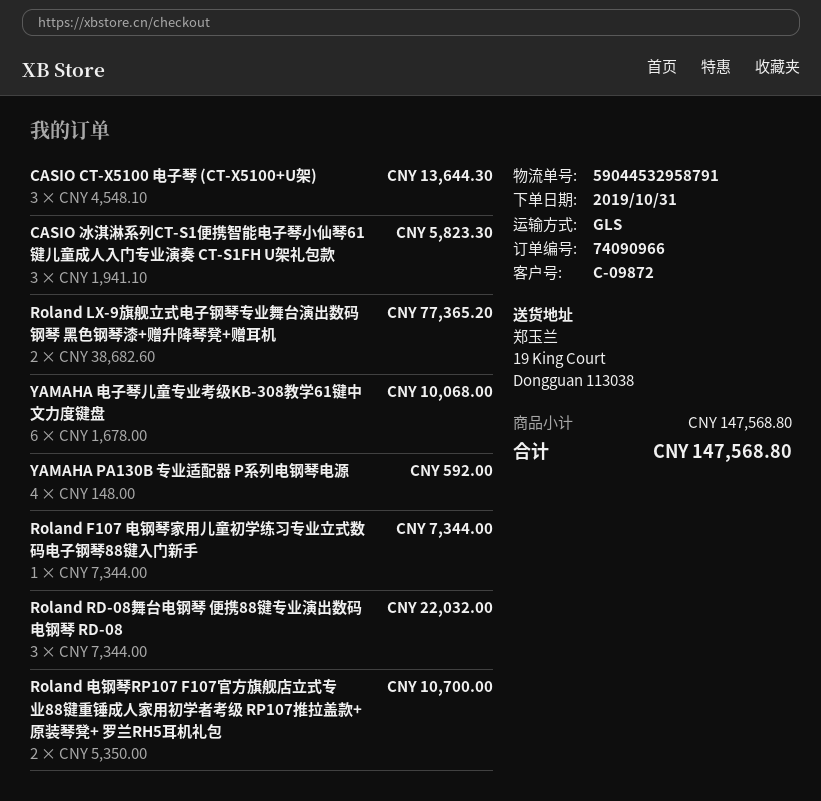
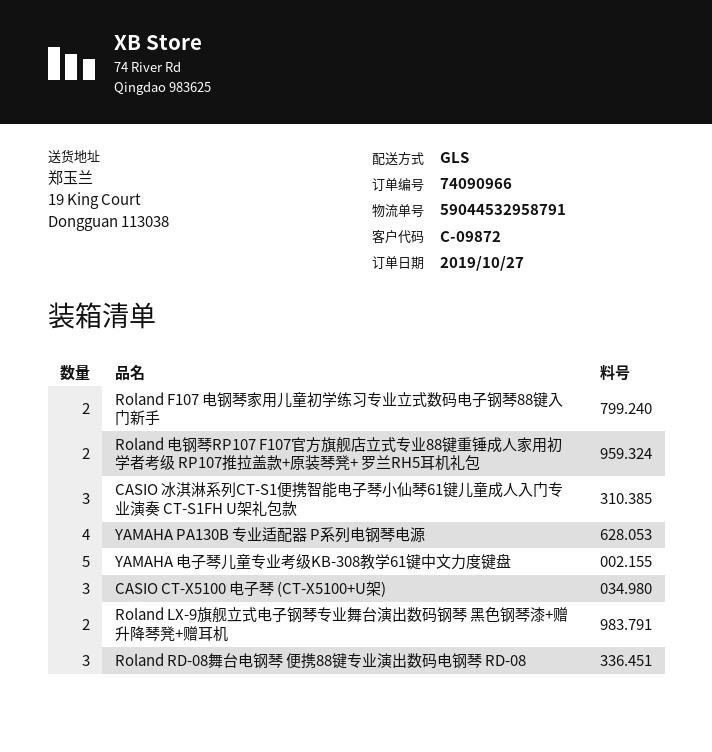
order date: 2019-10-31 -> 2019-10-27
YAMAHA 电子琴儿童专业考级KB-308教学61键中文力度键盘: 6 -> 5
Roland F107 电钢琴家用儿童初学练习专业立式数码电子钢琴88键入门新手: 1 -> 2

